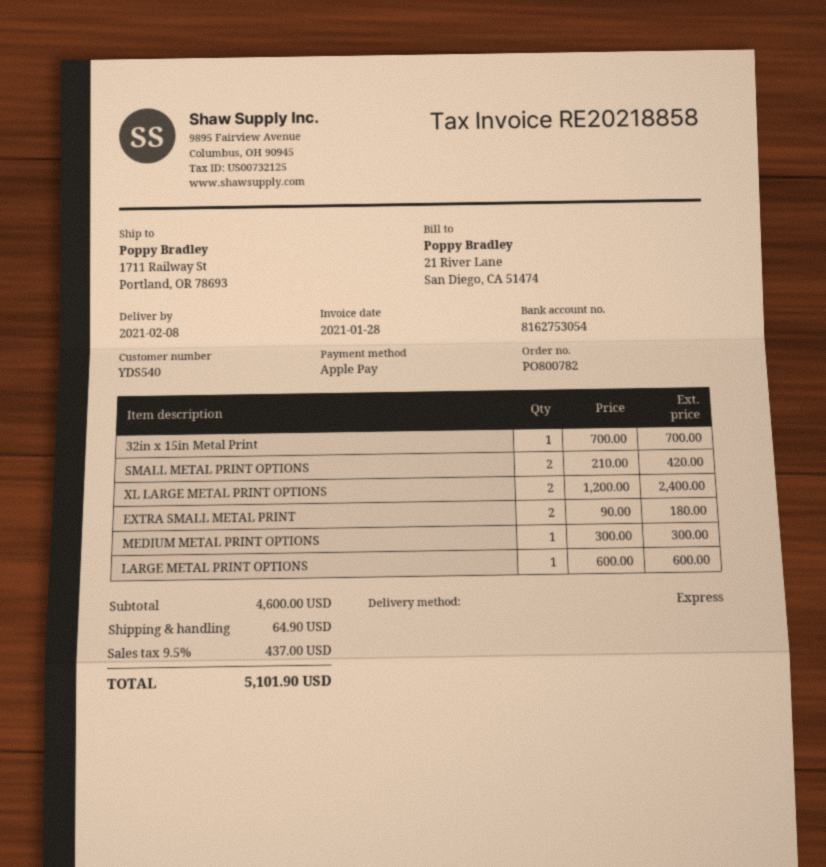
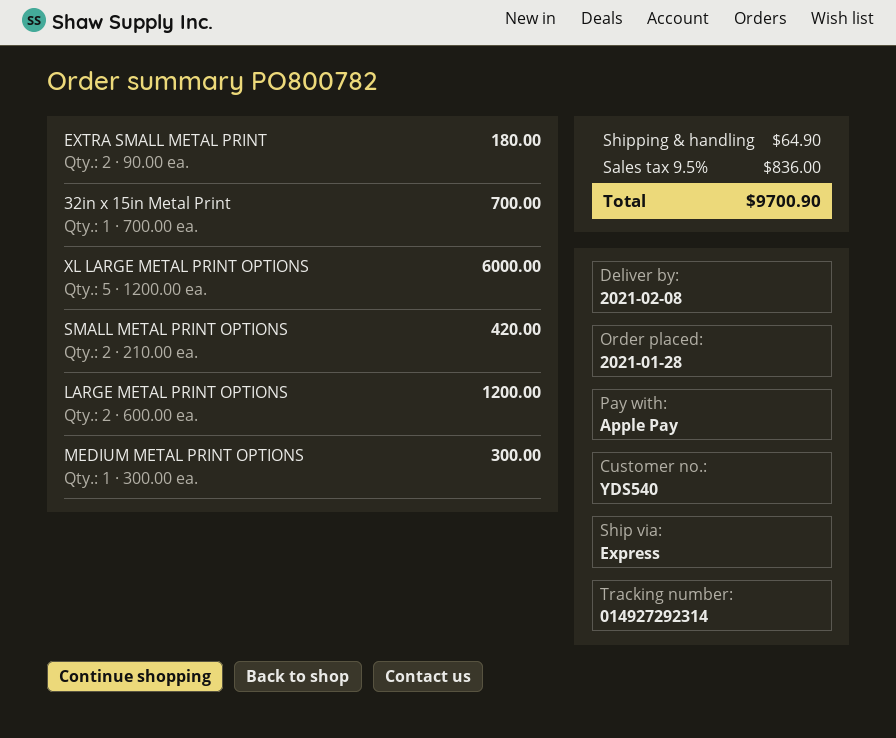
XL LARGE METAL PRINT OPTIONS: 2 x 1200.00 = 2400.00 -> 5 x 1200.00 = 6000.00
LARGE METAL PRINT OPTIONS: 1 x 600.00 = 600.00 -> 2 x 600.00 = 1200.00
tax: 9.5% = 437.00 -> 9.5% = 836.00
total: 5101.90 -> 9700.90

